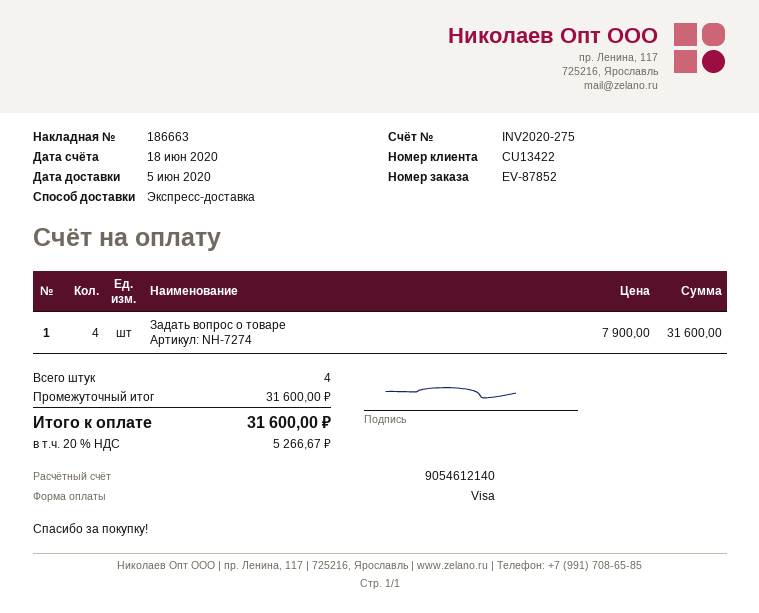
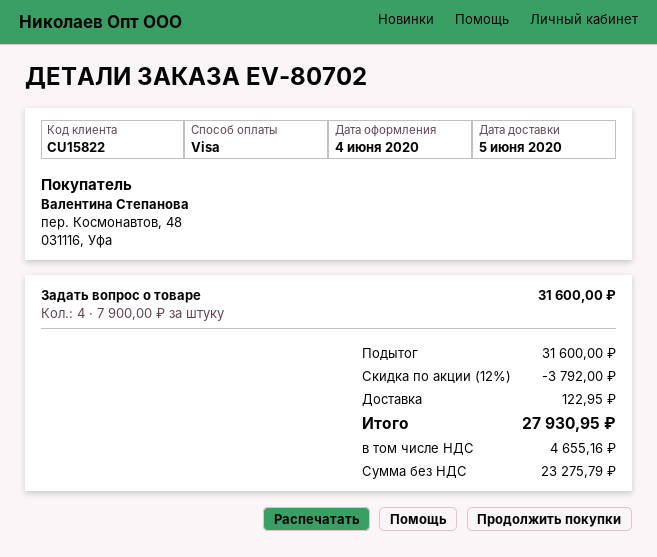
order number: EV-87852 -> EV-80702
customer number: CU13422 -> CU15822
discount: none -> 12% = 3792.00
shipping: none -> 122.95
tax: 5266.67 -> 4655.16
total: 31600.00 -> 27930.95

